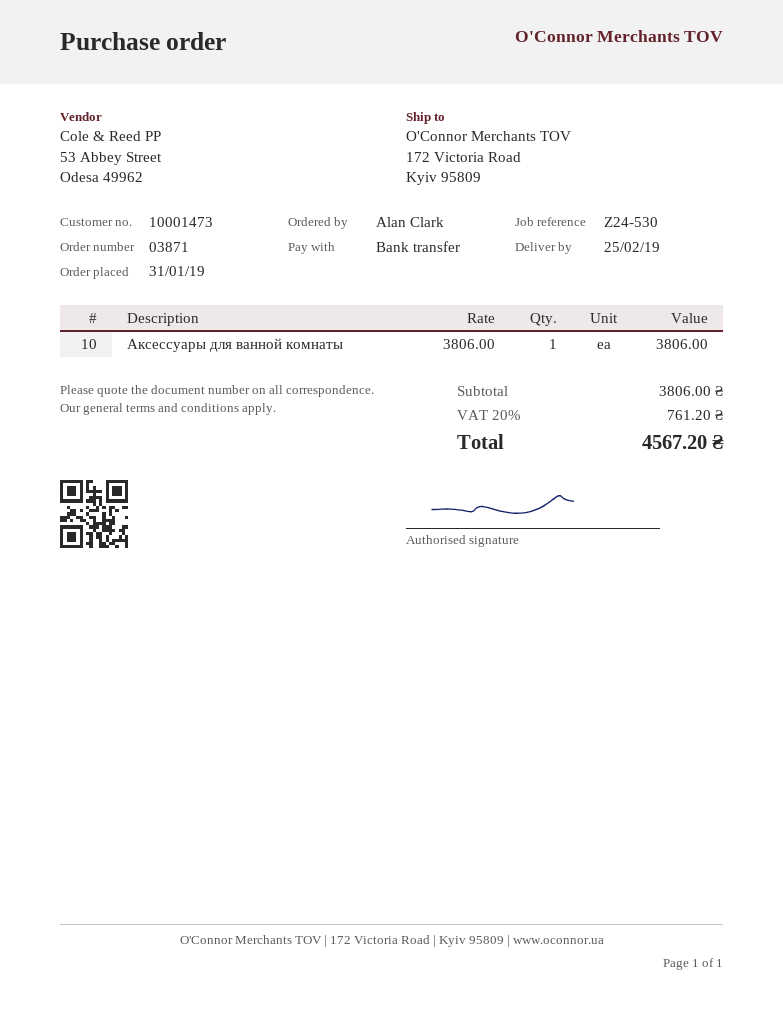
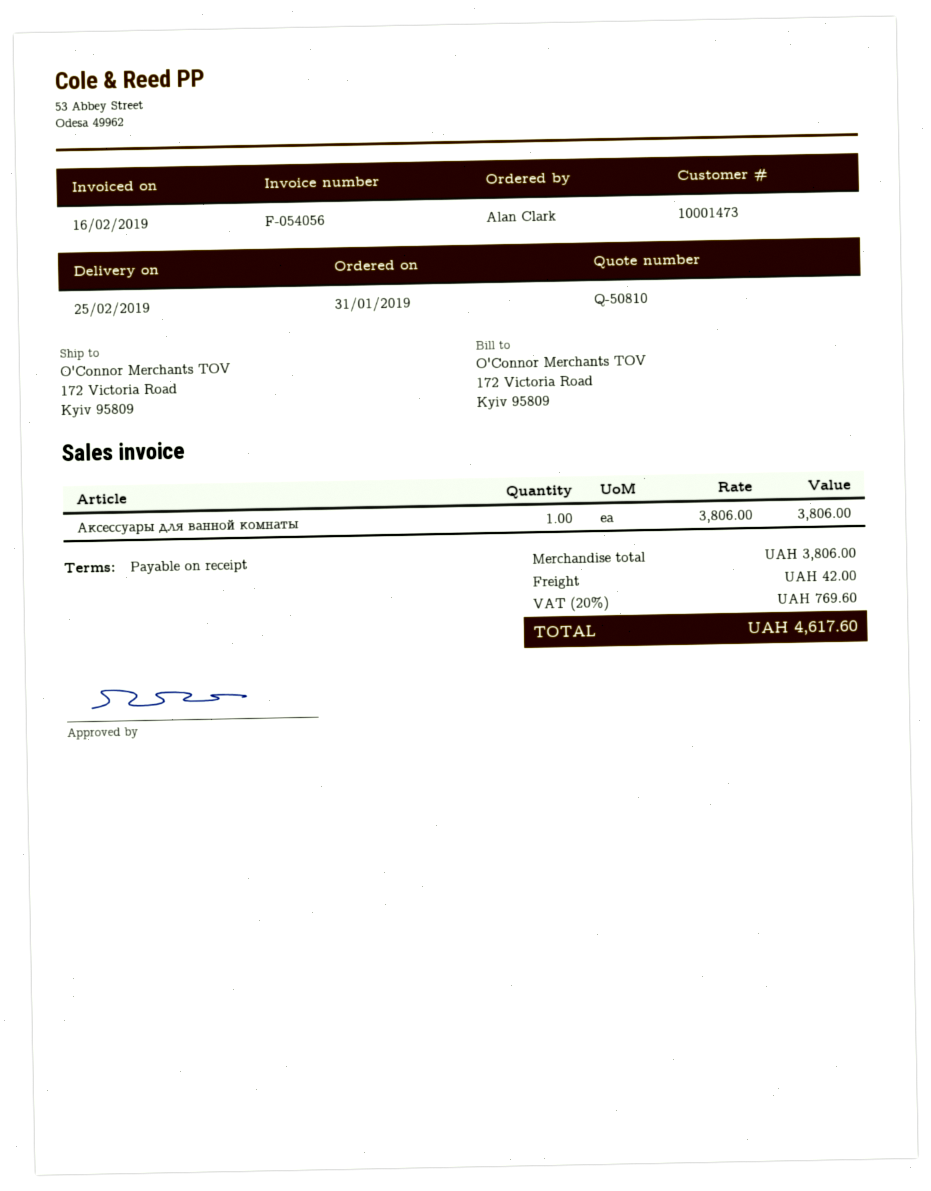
shipping: none -> 42.00
tax: 20% = 761.20 -> 20% = 769.60
total: 4567.20 -> 4617.60

